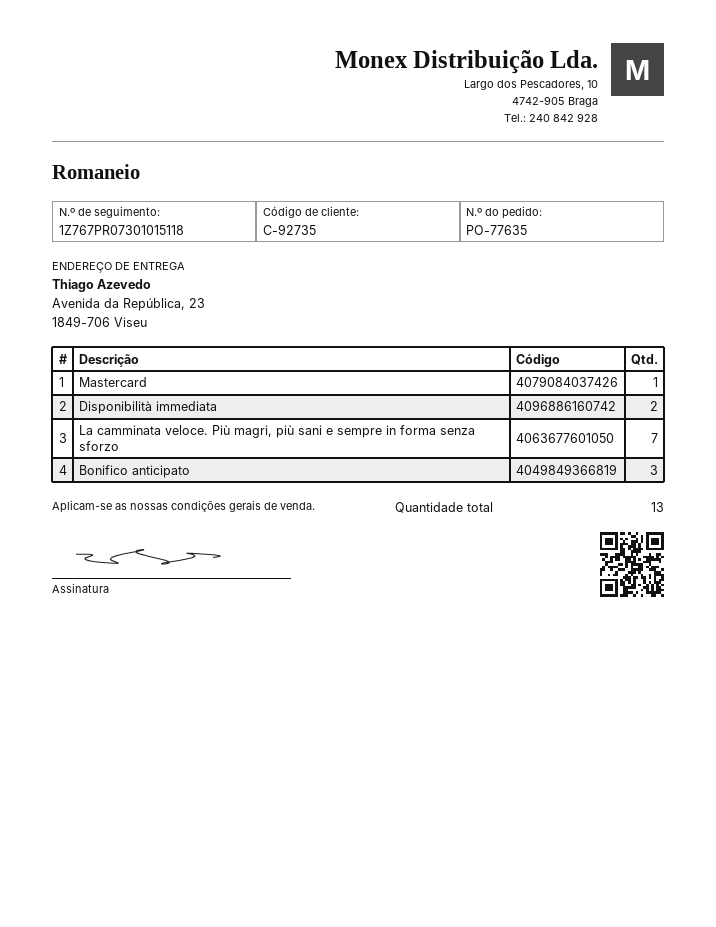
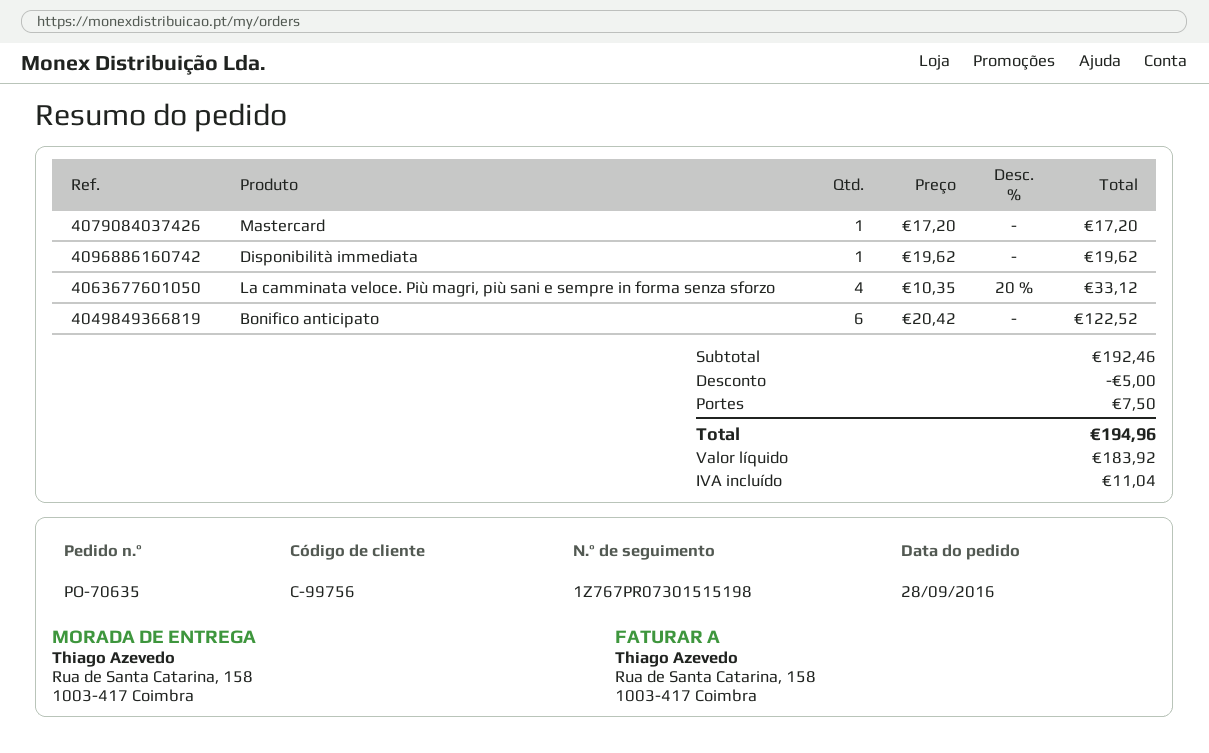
order number: PO-77635 -> PO-70635
customer number: C-92735 -> C-99756
tracking number: 1Z767PR07301015118 -> 1Z767PR07301515198
ship to: Avenida da República, 23, 1849-706 Viseu -> Rua de Santa Catarina, 158, 1003-417 Coimbra
Disponibilità immediata: 2 -> 1
La camminata veloce. Più magri, più sani e sempre in forma senza sforzo: 7 -> 4
Bonifico anticipato: 3 -> 6

